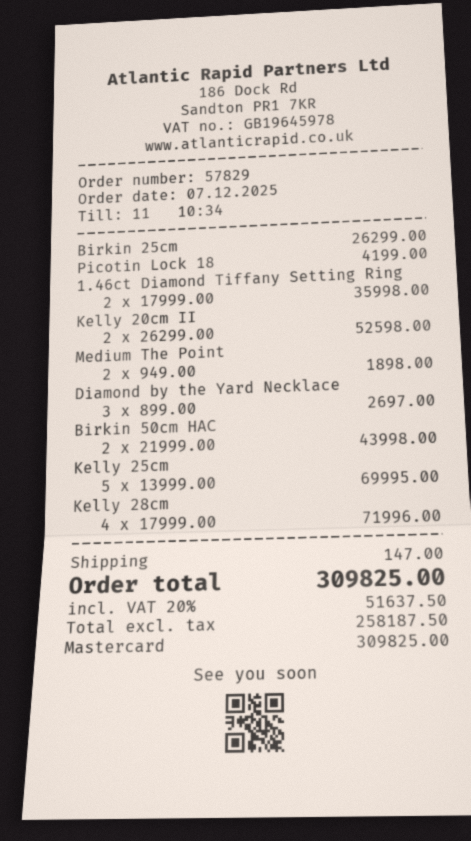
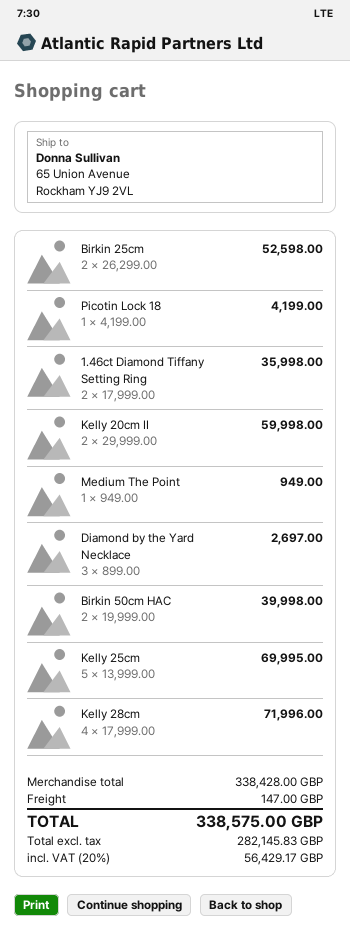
Birkin 25cm: 1 x 26299.00 = 26299.00 -> 2 x 26299.00 = 52598.00
Kelly 20cm II: 2 x 26299.00 = 52598.00 -> 2 x 29999.00 = 59998.00
Medium The Point: 2 x 949.00 = 1898.00 -> 1 x 949.00 = 949.00
Birkin 50cm HAC: 2 x 21999.00 = 43998.00 -> 2 x 19999.00 = 39998.00
net: 258187.50 -> 282145.83
tax: 20% = 51637.50 -> 20% = 56429.17
total: 309825.00 -> 338575.00

